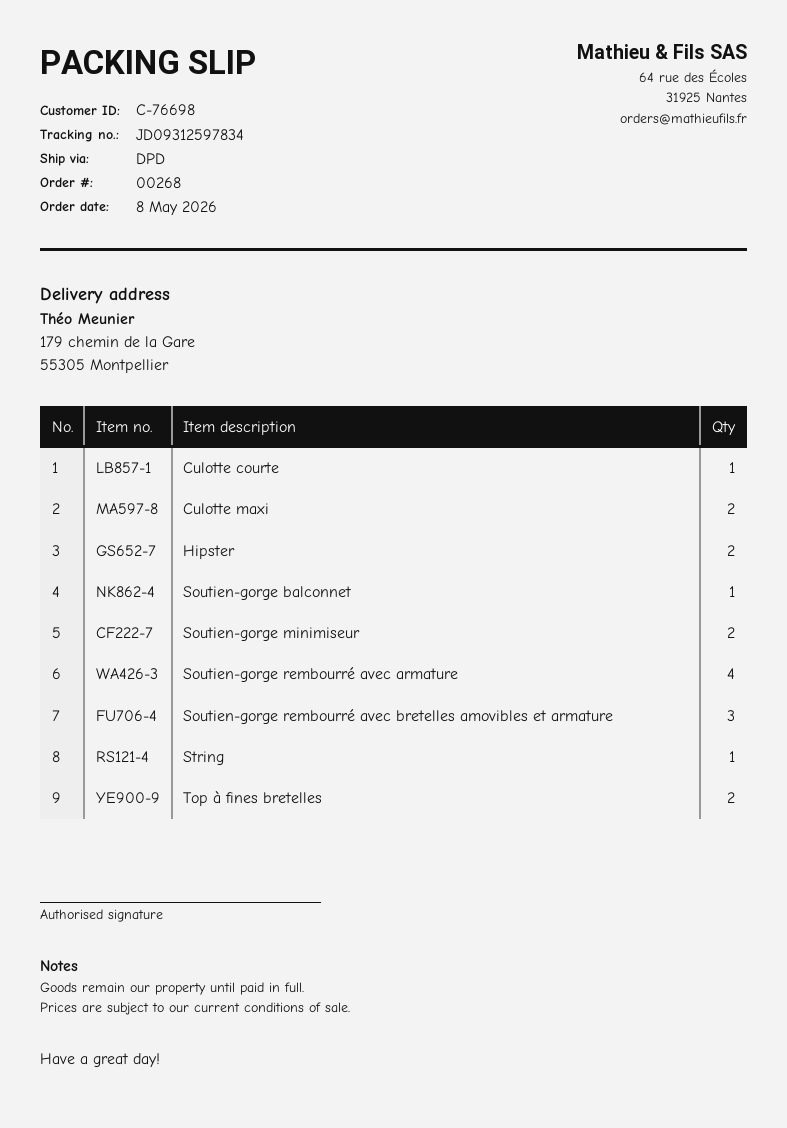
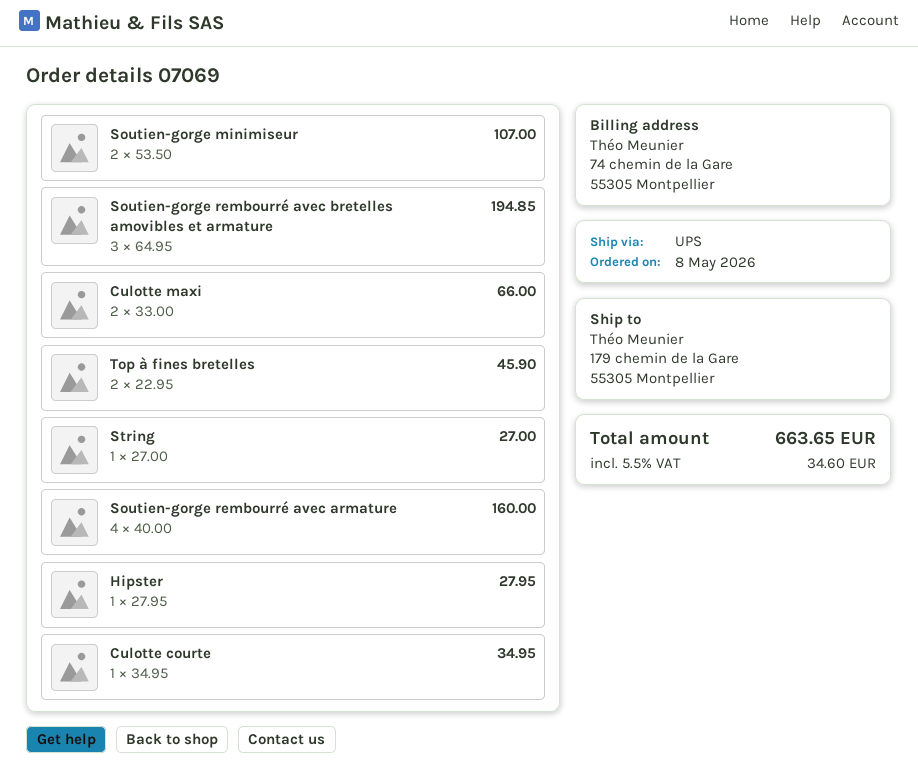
order number: 00268 -> 07069
shipping method: DPD -> UPS
Hipster: 2 -> 1
Soutien-gorge balconnet: 1 -> none

